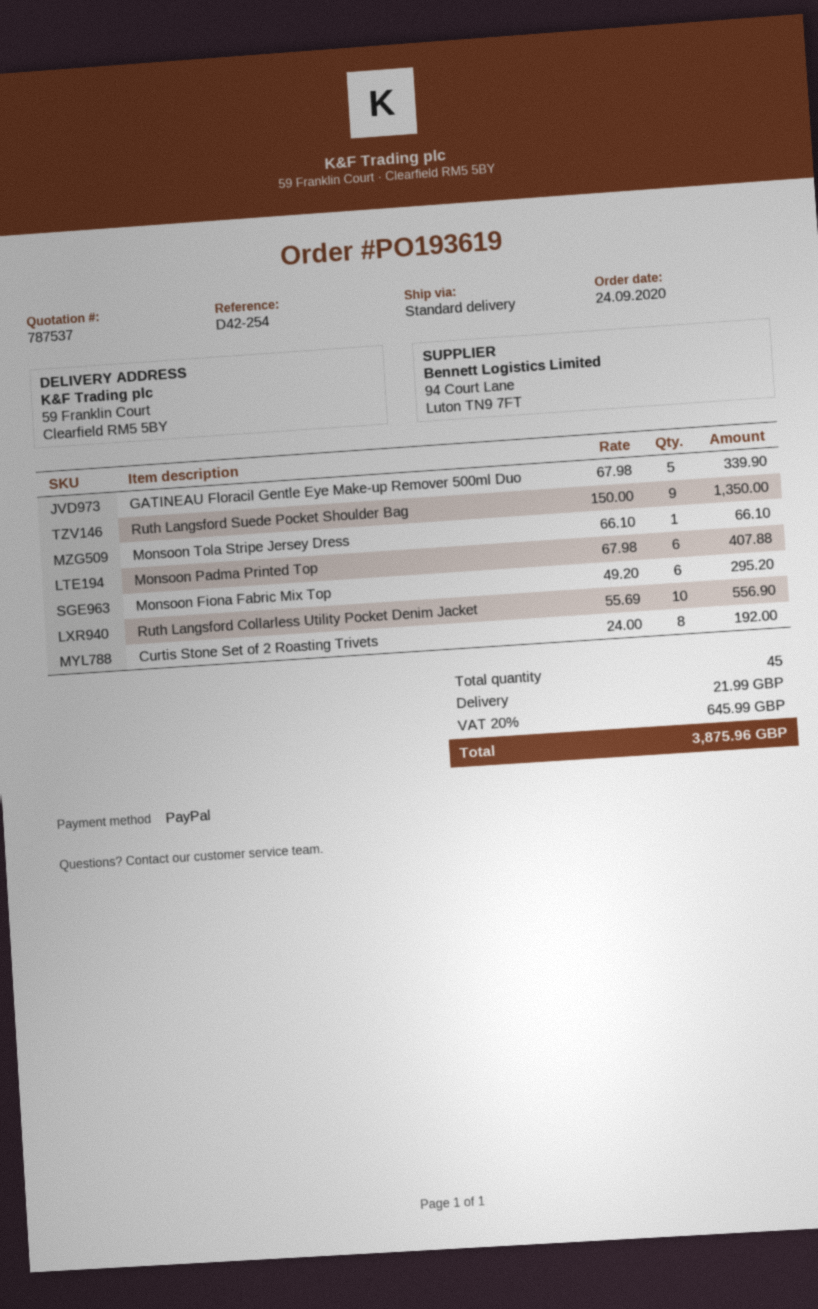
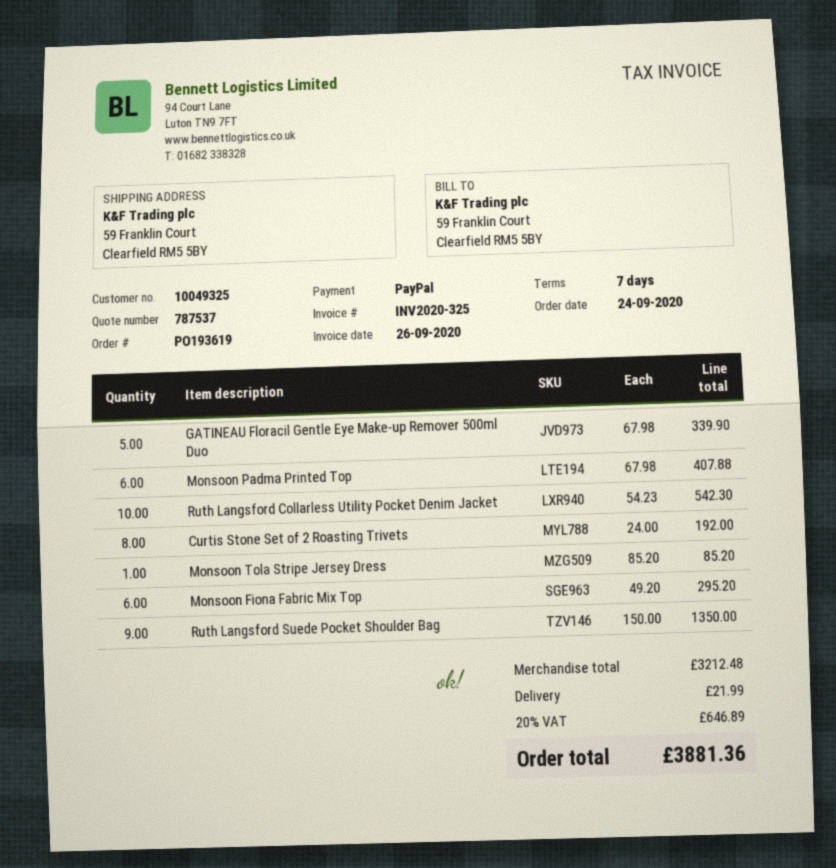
Monsoon Tola Stripe Jersey Dress: 1 x 66.10 = 66.10 -> 1 x 85.20 = 85.20
Ruth Langsford Collarless Utility Pocket Denim Jacket: 10 x 55.69 = 556.90 -> 10 x 54.23 = 542.30
tax: 20% = 645.99 -> 20% = 646.89
total: 3875.96 -> 3881.36

